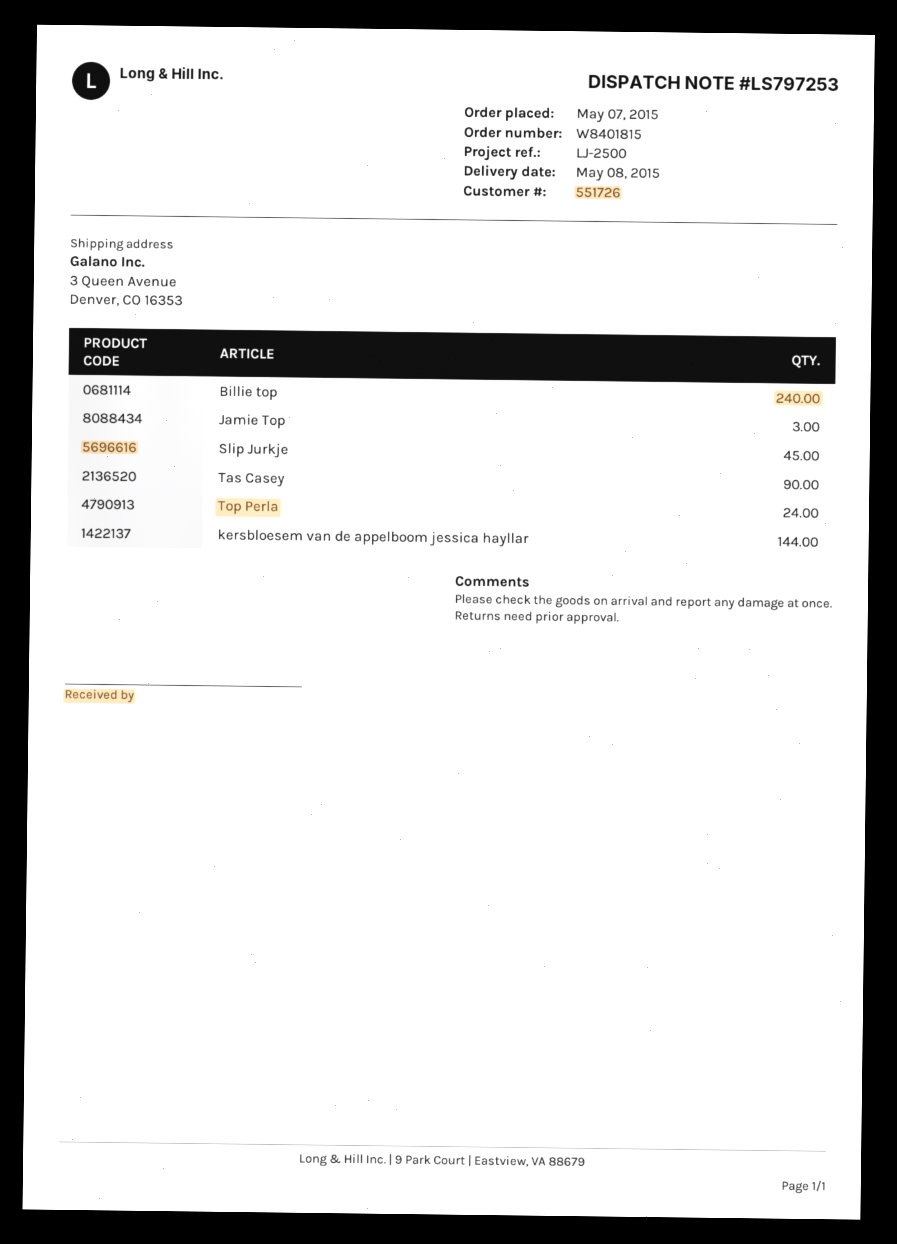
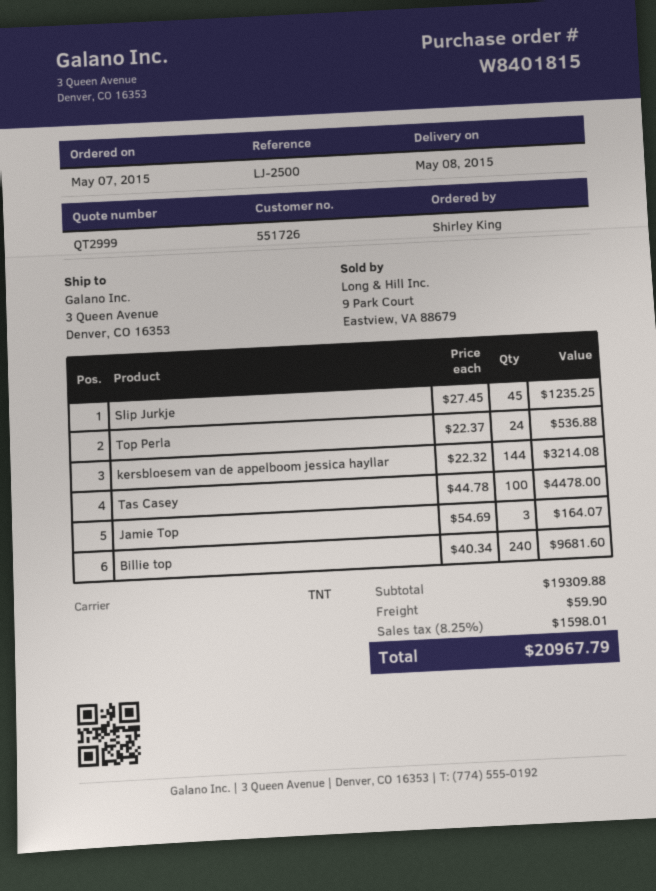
Tas Casey: 90 -> 100

